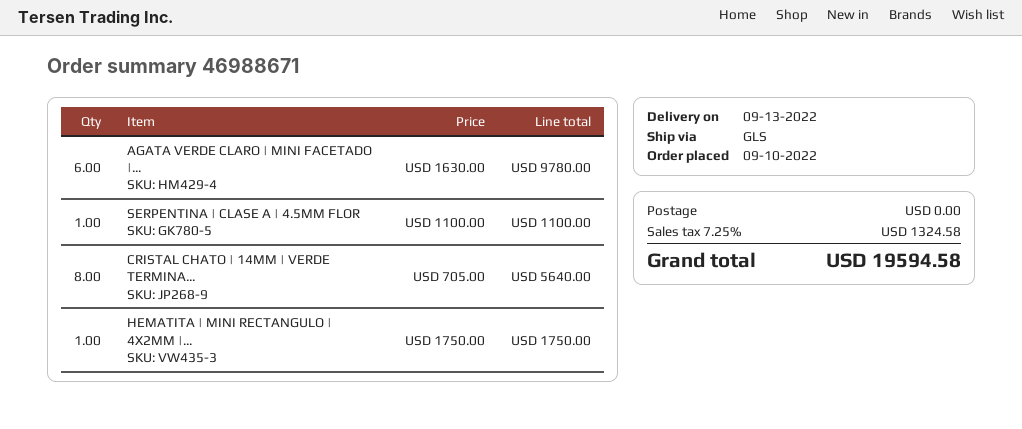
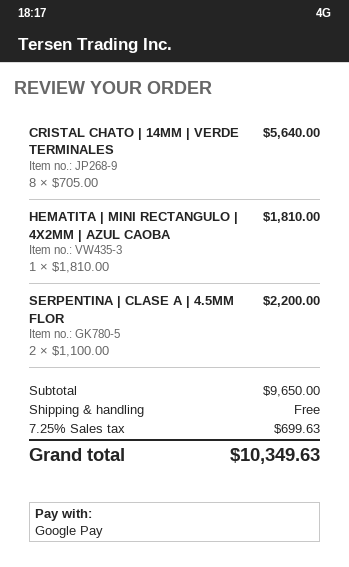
AGATA VERDE CLARO | MINI FACETADO |...: 6 x 1630.00 = 9780.00 -> none
SERPENTINA | CLASE A | 4.5MM FLOR: 1 x 1100.00 = 1100.00 -> 2 x 1100.00 = 2200.00
HEMATITA | MINI RECTANGULO | 4X2MM |...: 1 x 1750.00 = 1750.00 -> 1 x 1810.00 = 1810.00
tax: 7.25% = 1324.58 -> 7.25% = 699.63
total: 19594.58 -> 10349.63

